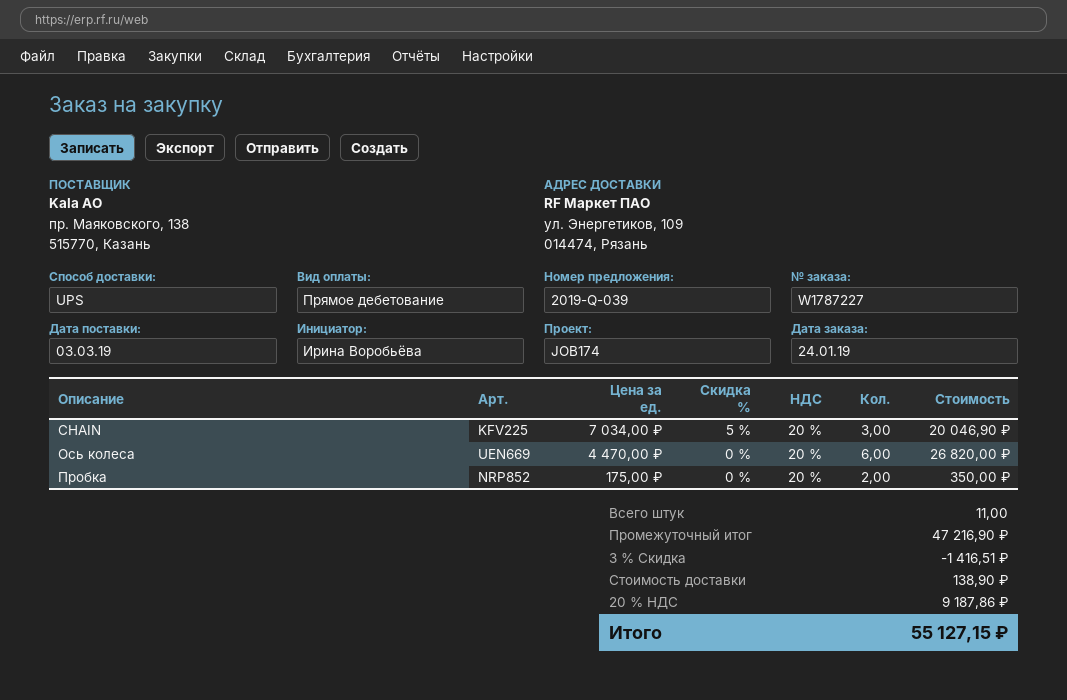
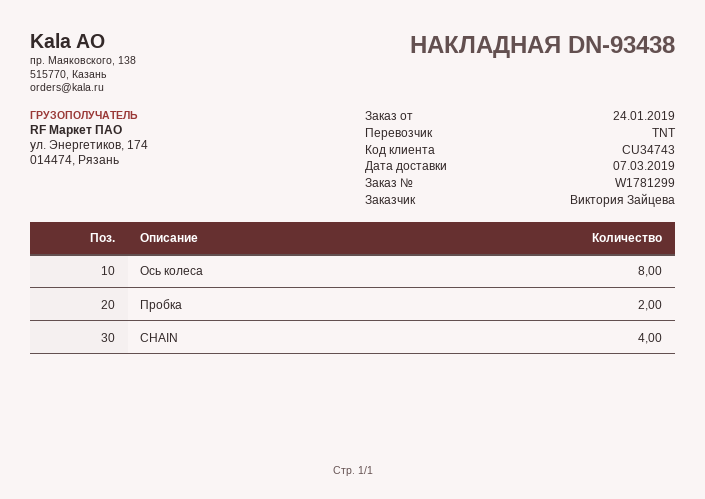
order number: W1787227 -> W1781299
delivery date: 2019-03-03 -> 2019-03-07
ordered by: Ирина Воробьёва -> Виктория Зайцева
shipping method: UPS -> TNT
ship to: ул. Энергетиков, 109, 014474, Рязань -> ул. Энергетиков, 174, 014474, Рязань
CHAIN: 3 -> 4
Ось колеса: 6 -> 8

